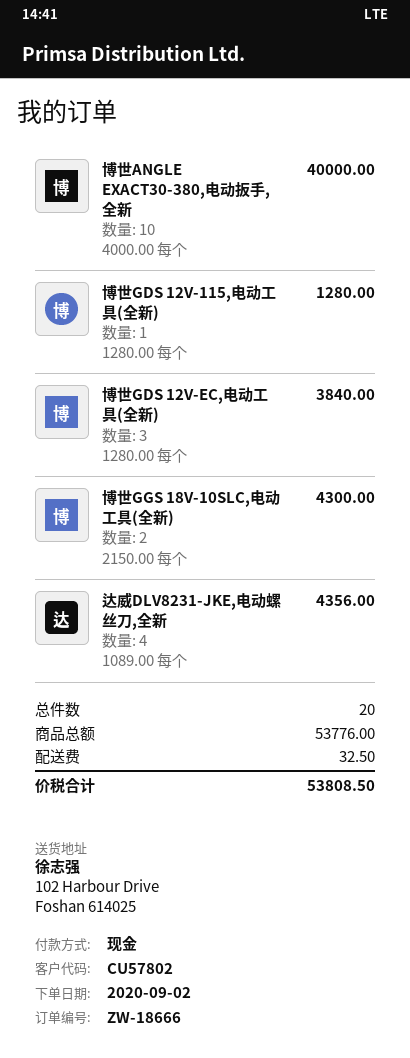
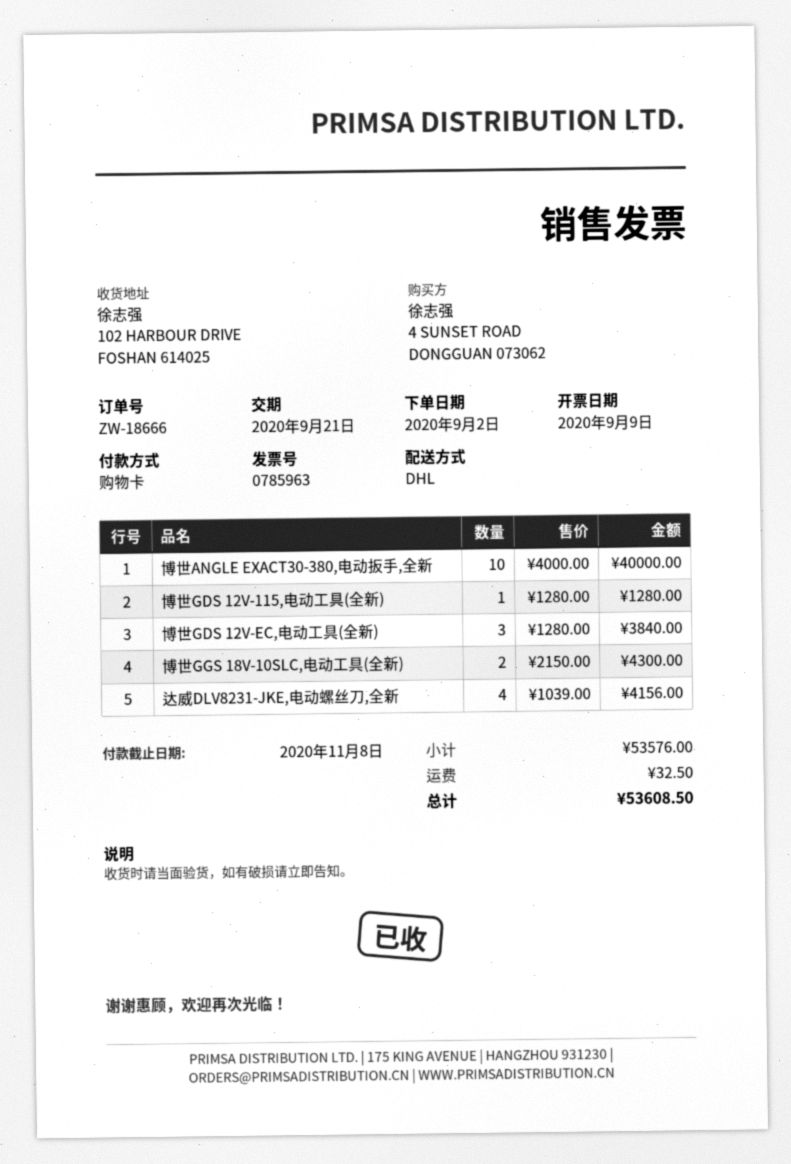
payment method: cash -> gift card
达威DLV8231-JKE,电动螺丝刀,全新: 4 x 1089.00 = 4356.00 -> 4 x 1039.00 = 4156.00
subtotal: 53776.00 -> 53576.00
total: 53808.50 -> 53608.50

